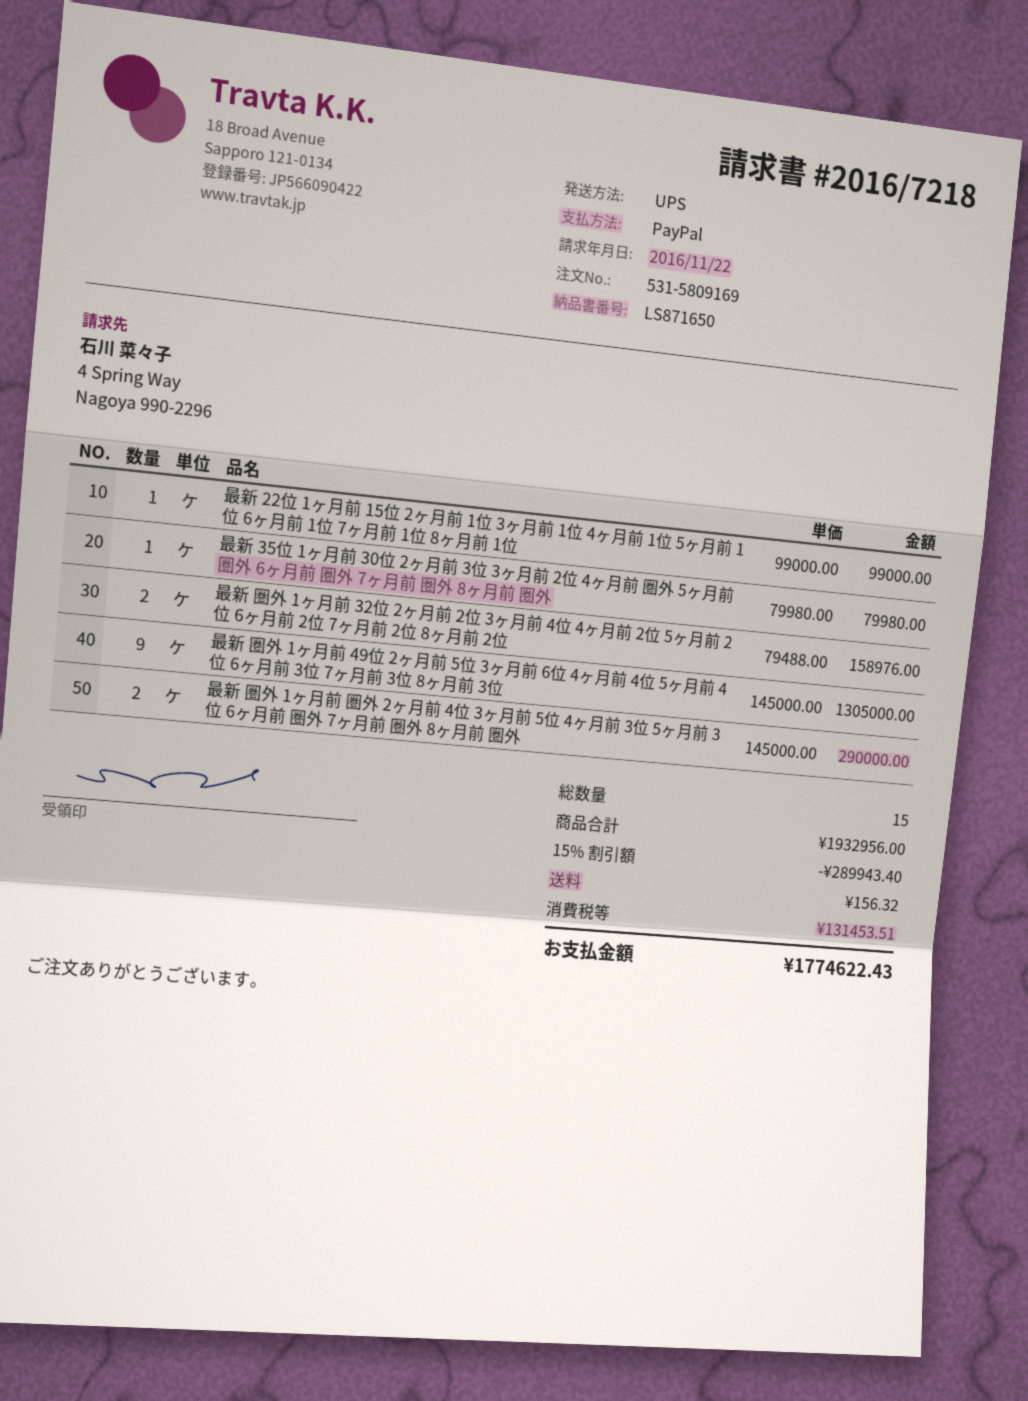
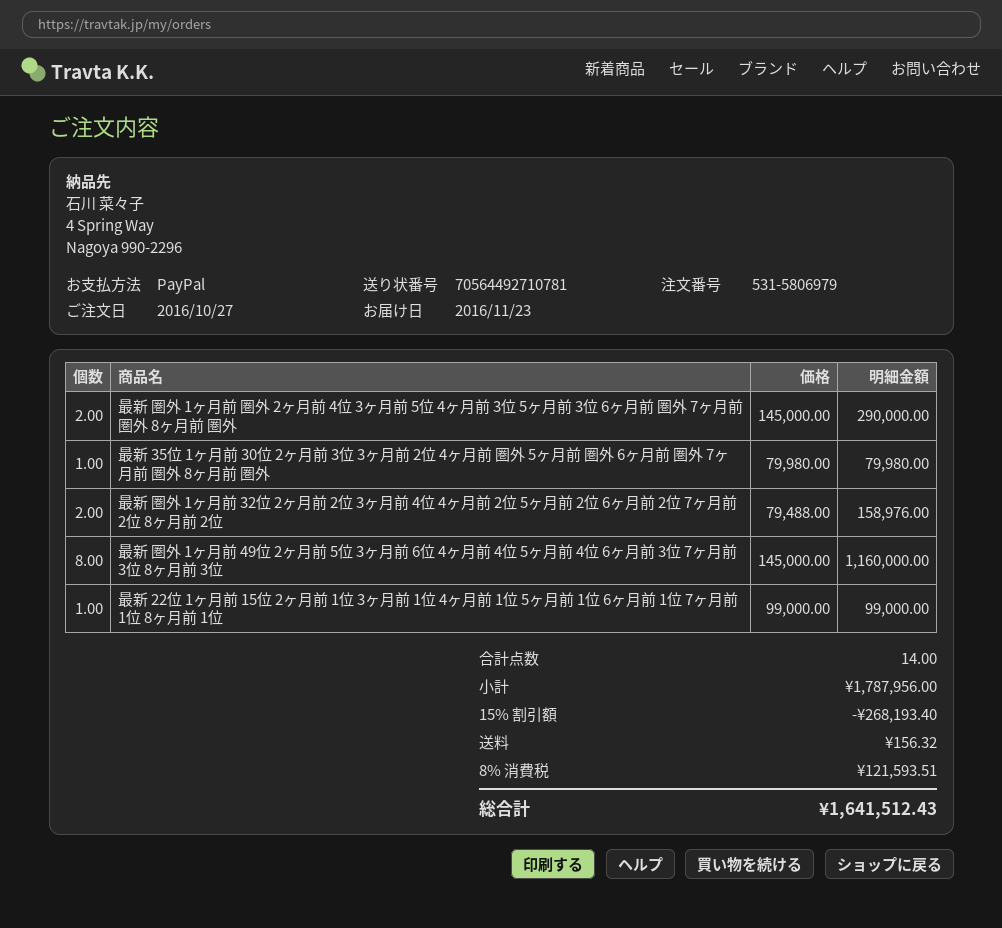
order number: 531-5809169 -> 531-5806979
最新 圏外 1ヶ月前 49位 2ヶ月前 5位 3ヶ月前 6位 4ヶ月前 4位 5ヶ月前 4位 6ヶ月前 3位 7ヶ月前 3位 8ヶ月前 3位: 9 x 145000.00 = 1305000.00 -> 8 x 145000.00 = 1160000.00
total quantity: 15 -> 14
subtotal: 1932956.00 -> 1787956.00
discount: 15% = 289943.40 -> 15% = 268193.40
tax: 131453.51 -> 121593.51
total: 1774622.43 -> 1641512.43

